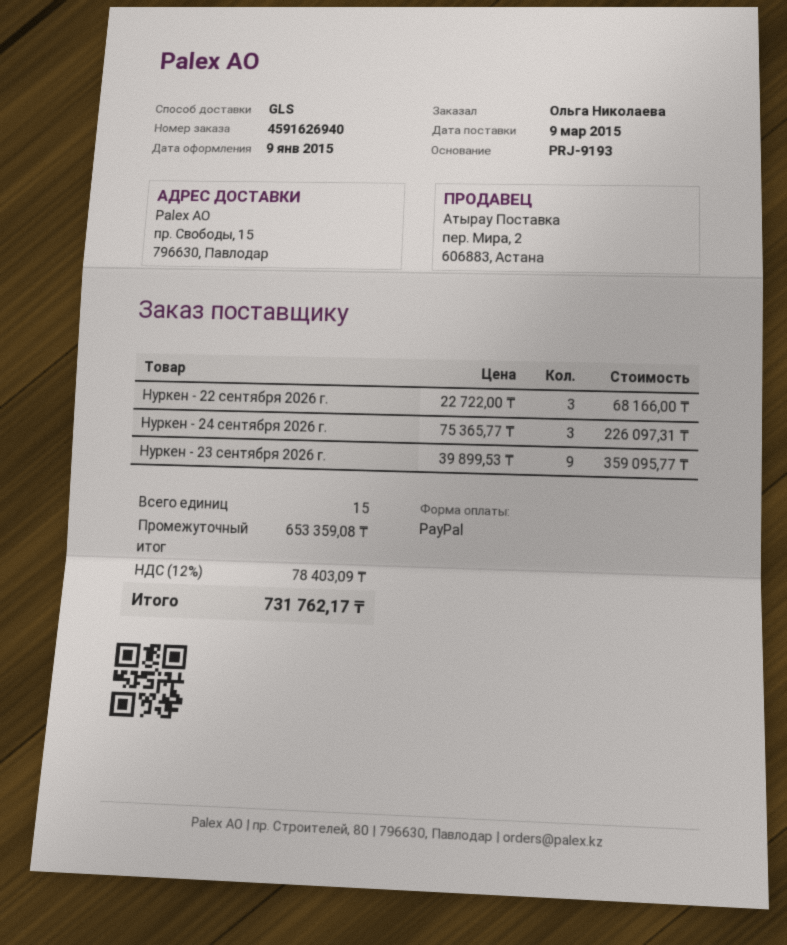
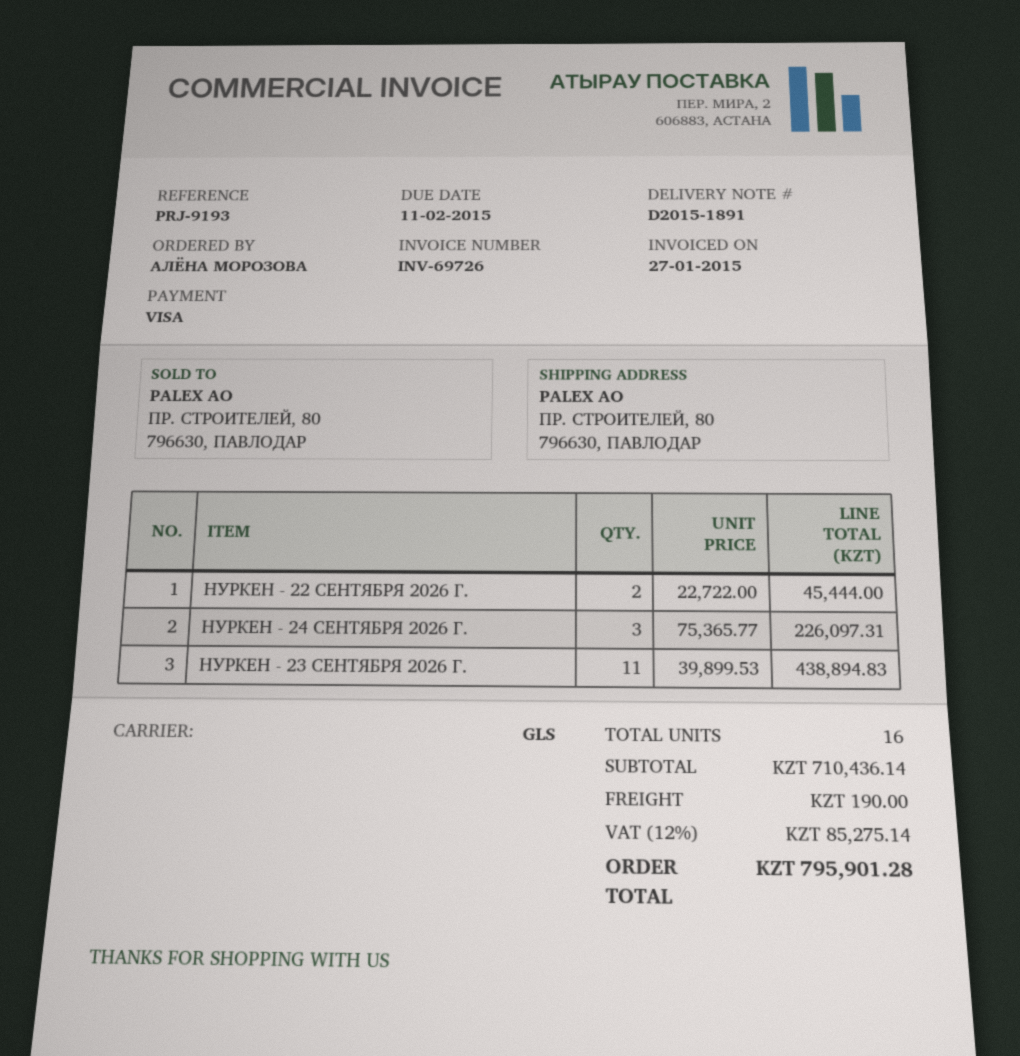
ordered by: Ольга Николаева -> АЛЁНА МОРОЗОВА
payment method: PayPal -> Visa
ship to: пр. Свободы, 15, 796630, Павлодар -> ПР. СТРОИТЕЛЕЙ, 80, 796630, ПАВЛОДАР
Нуркен - 22 сентября 2026 г.: 3 x 22722.00 = 68166.00 -> 2 x 22722.00 = 45444.00
Нуркен - 23 сентября 2026 г.: 9 x 39899.53 = 359095.77 -> 11 x 39899.53 = 438894.83
total quantity: 15 -> 16
subtotal: 653359.08 -> 710436.14
shipping: none -> 190.00
tax: 12% = 78403.09 -> 12% = 85275.14
total: 731762.17 -> 795901.28

